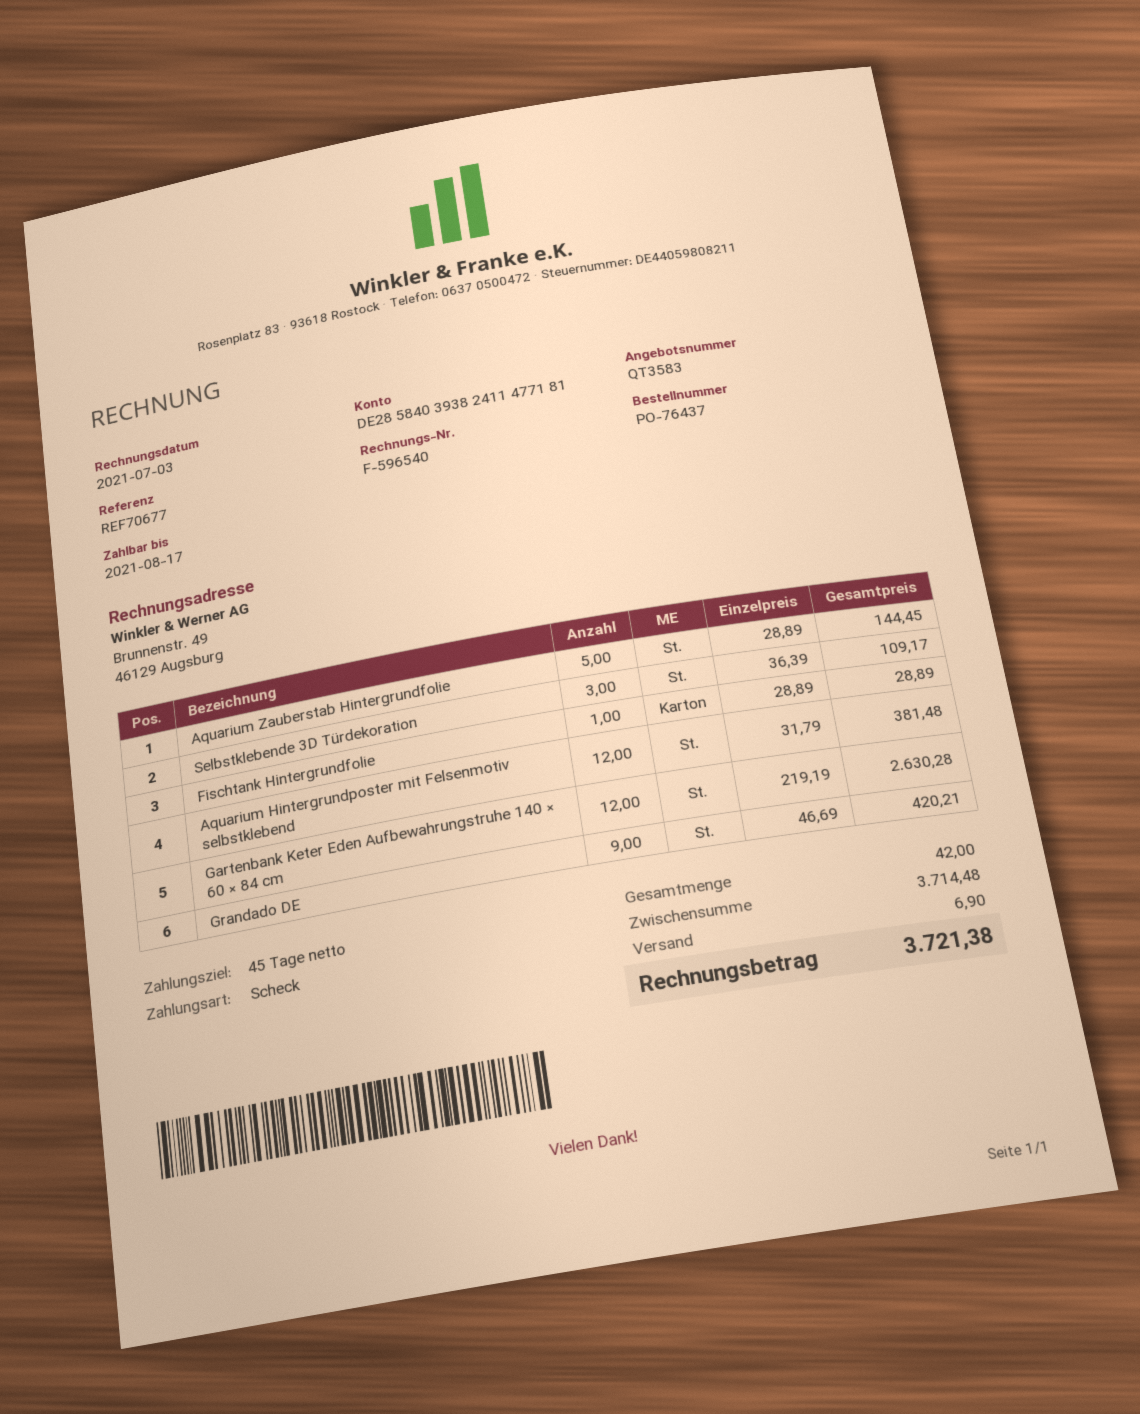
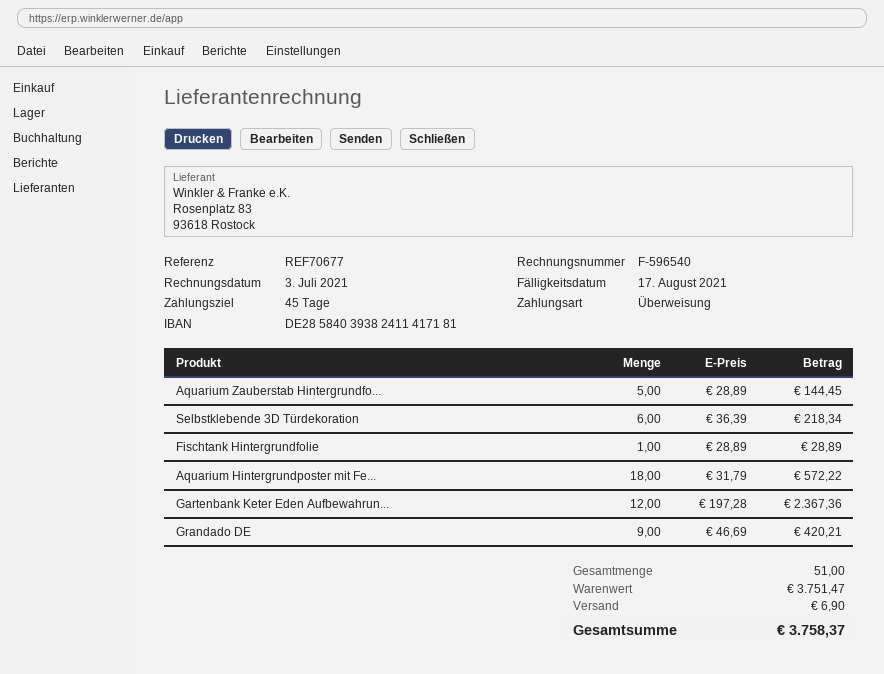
payment method: cheque -> bank transfer
bank account: DE28584039382411477181 -> DE28584039382411417181
Selbstklebende 3D Türdekoration: 3 x 36.39 = 109.17 -> 6 x 36.39 = 218.34
Aquarium Hintergrundposter mit Felsenmotiv selbstklebend: 12 x 31.79 = 381.48 -> 18 x 31.79 = 572.22
Gartenbank Keter Eden Aufbewahrungstruhe 140 × 60 × 84 cm: 12 x 219.19 = 2630.28 -> 12 x 197.28 = 2367.36
total quantity: 42 -> 51
subtotal: 3714.48 -> 3751.47
total: 3721.38 -> 3758.37

